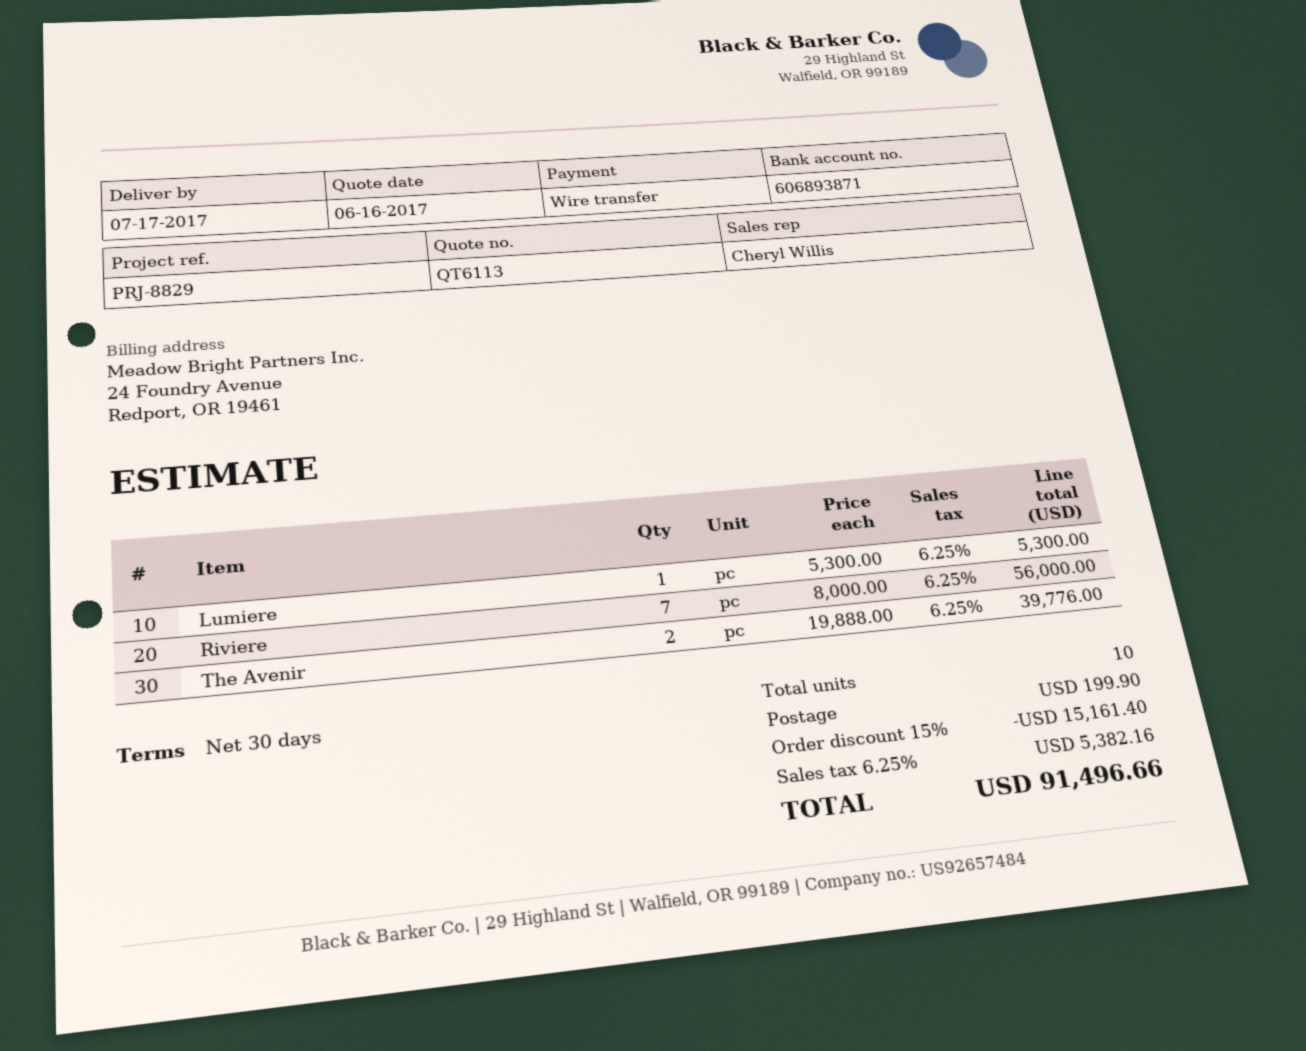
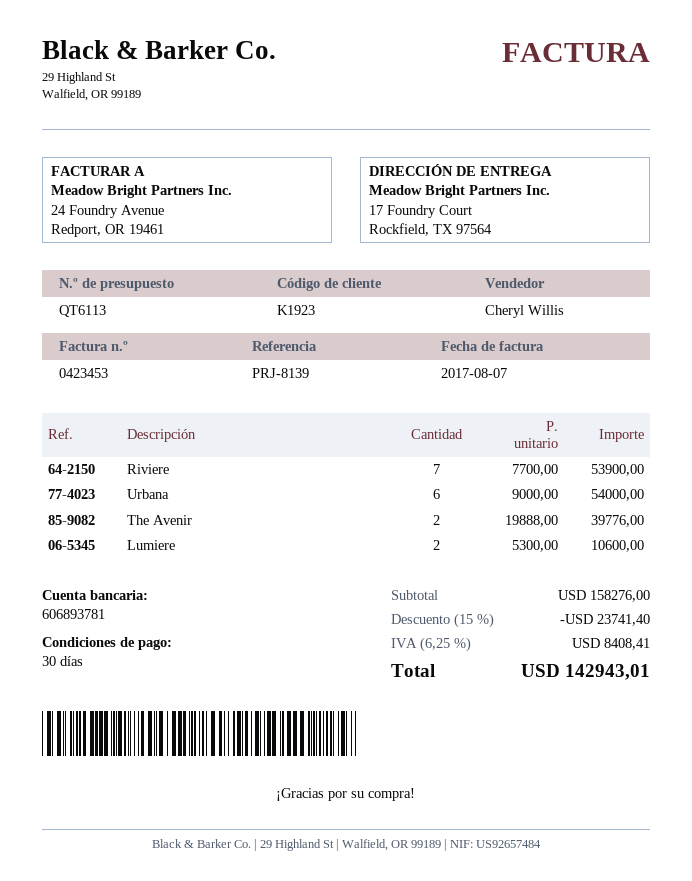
reference: PRJ-8829 -> PRJ-8139
bank account: 606893871 -> 606893781
Lumiere: 1 x 5300.00 = 5300.00 -> 2 x 5300.00 = 10600.00
Riviere: 7 x 8000.00 = 56000.00 -> 7 x 7700.00 = 53900.00
Urbana: none -> 6 x 9000.00 = 54000.00
discount: 15% = 15161.40 -> 15% = 23741.40
shipping: 199.90 -> none
tax: 6.25% = 5382.16 -> 6.25% = 8408.41
total: 91496.66 -> 142943.01

